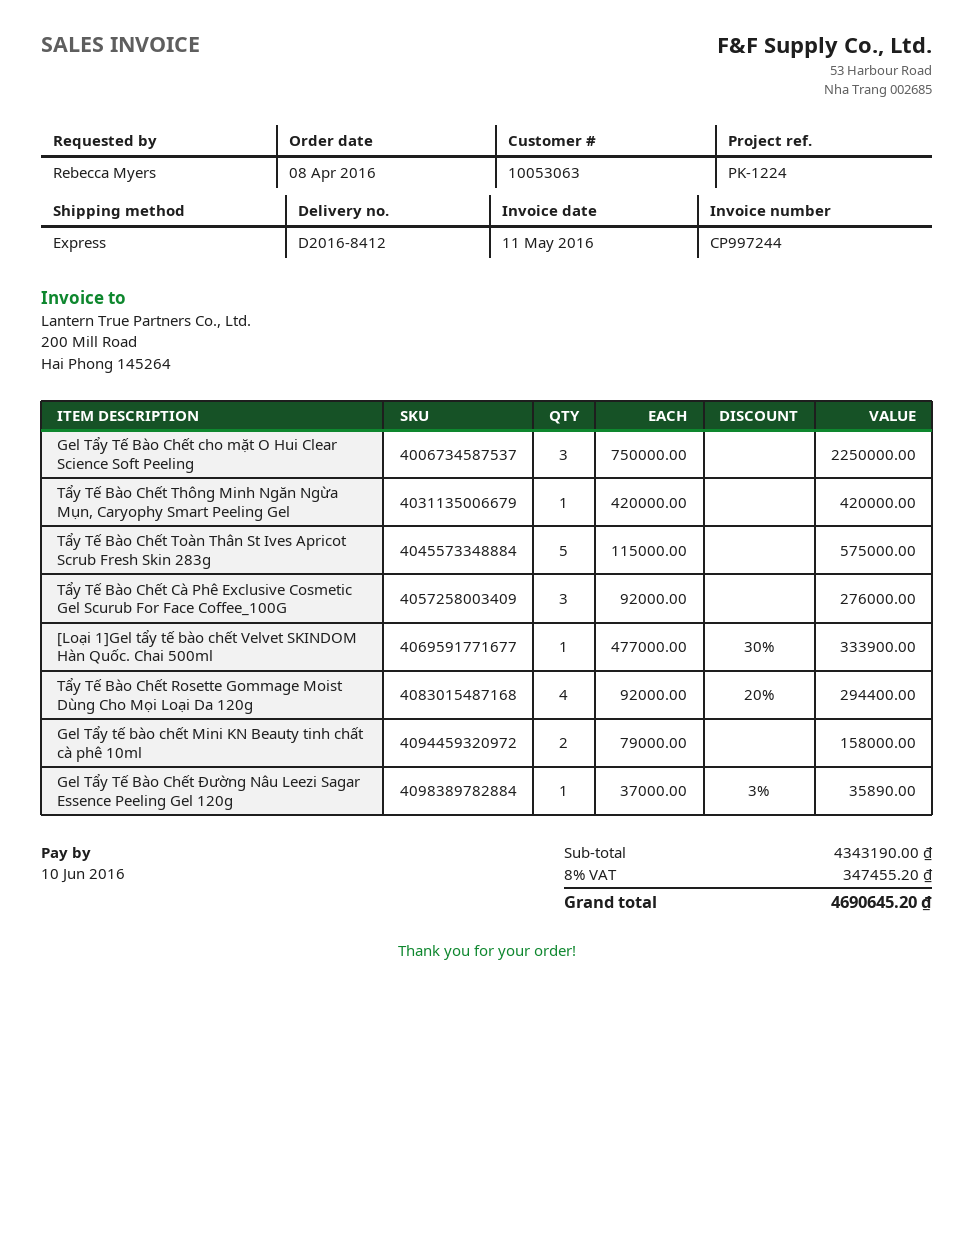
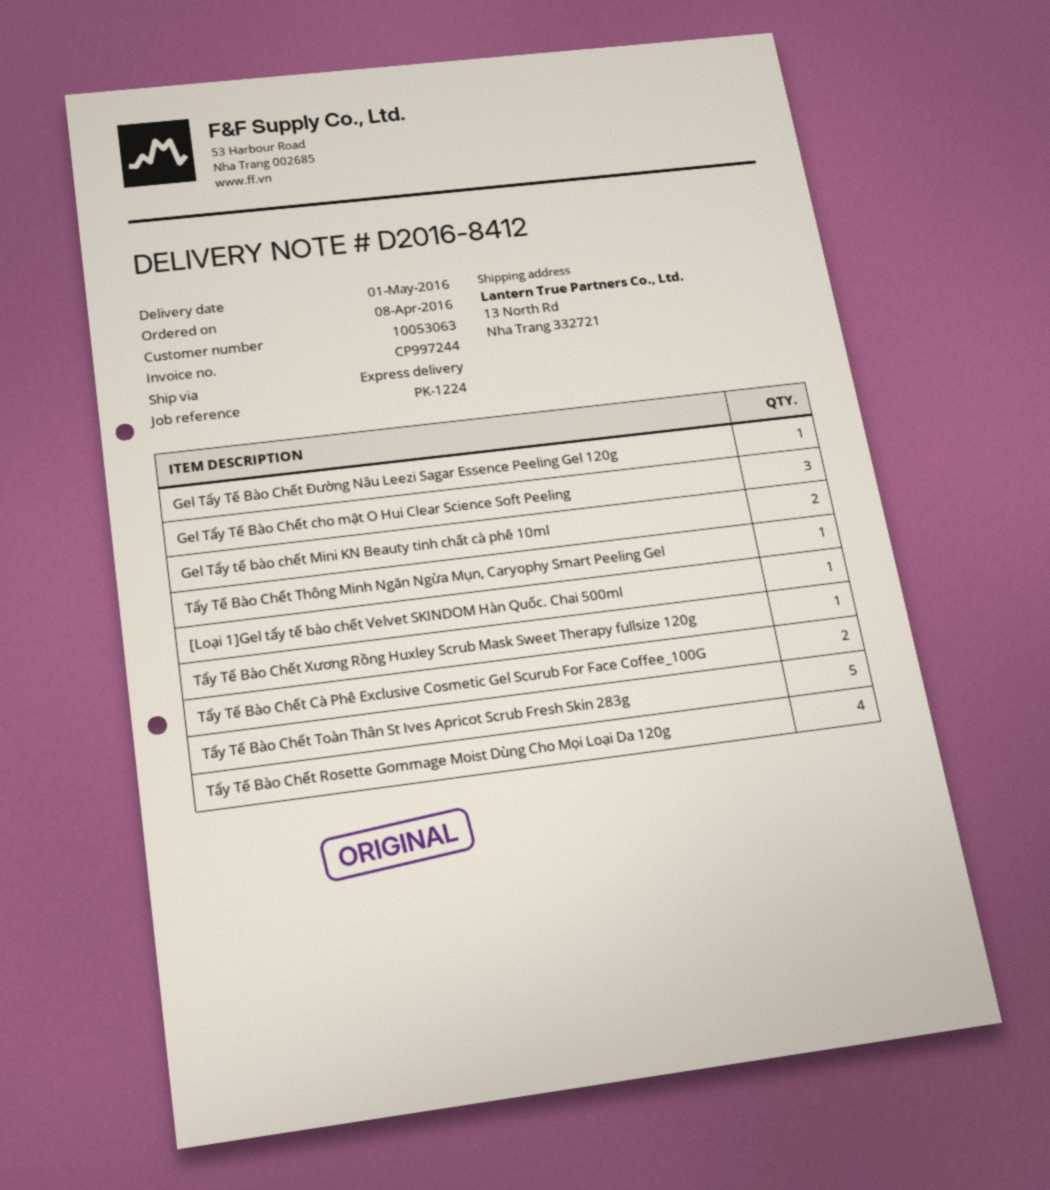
Tẩy Tế Bào Chết Cà Phê Exclusive Cosmetic Gel Scurub For Face Coffee_100G: 3 -> 2
Tẩy Tế Bào Chết Xương Rồng Huxley Scrub Mask Sweet Therapy fullsize 120g: none -> 1

